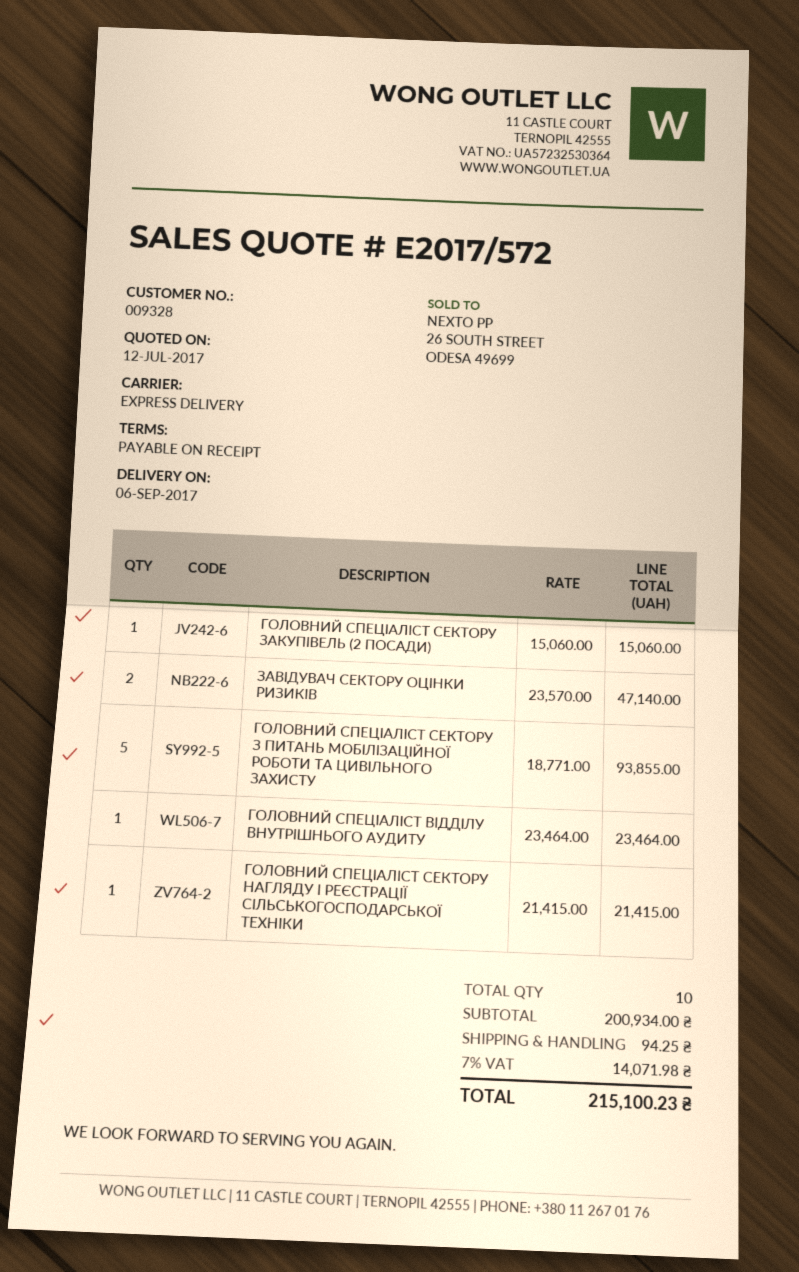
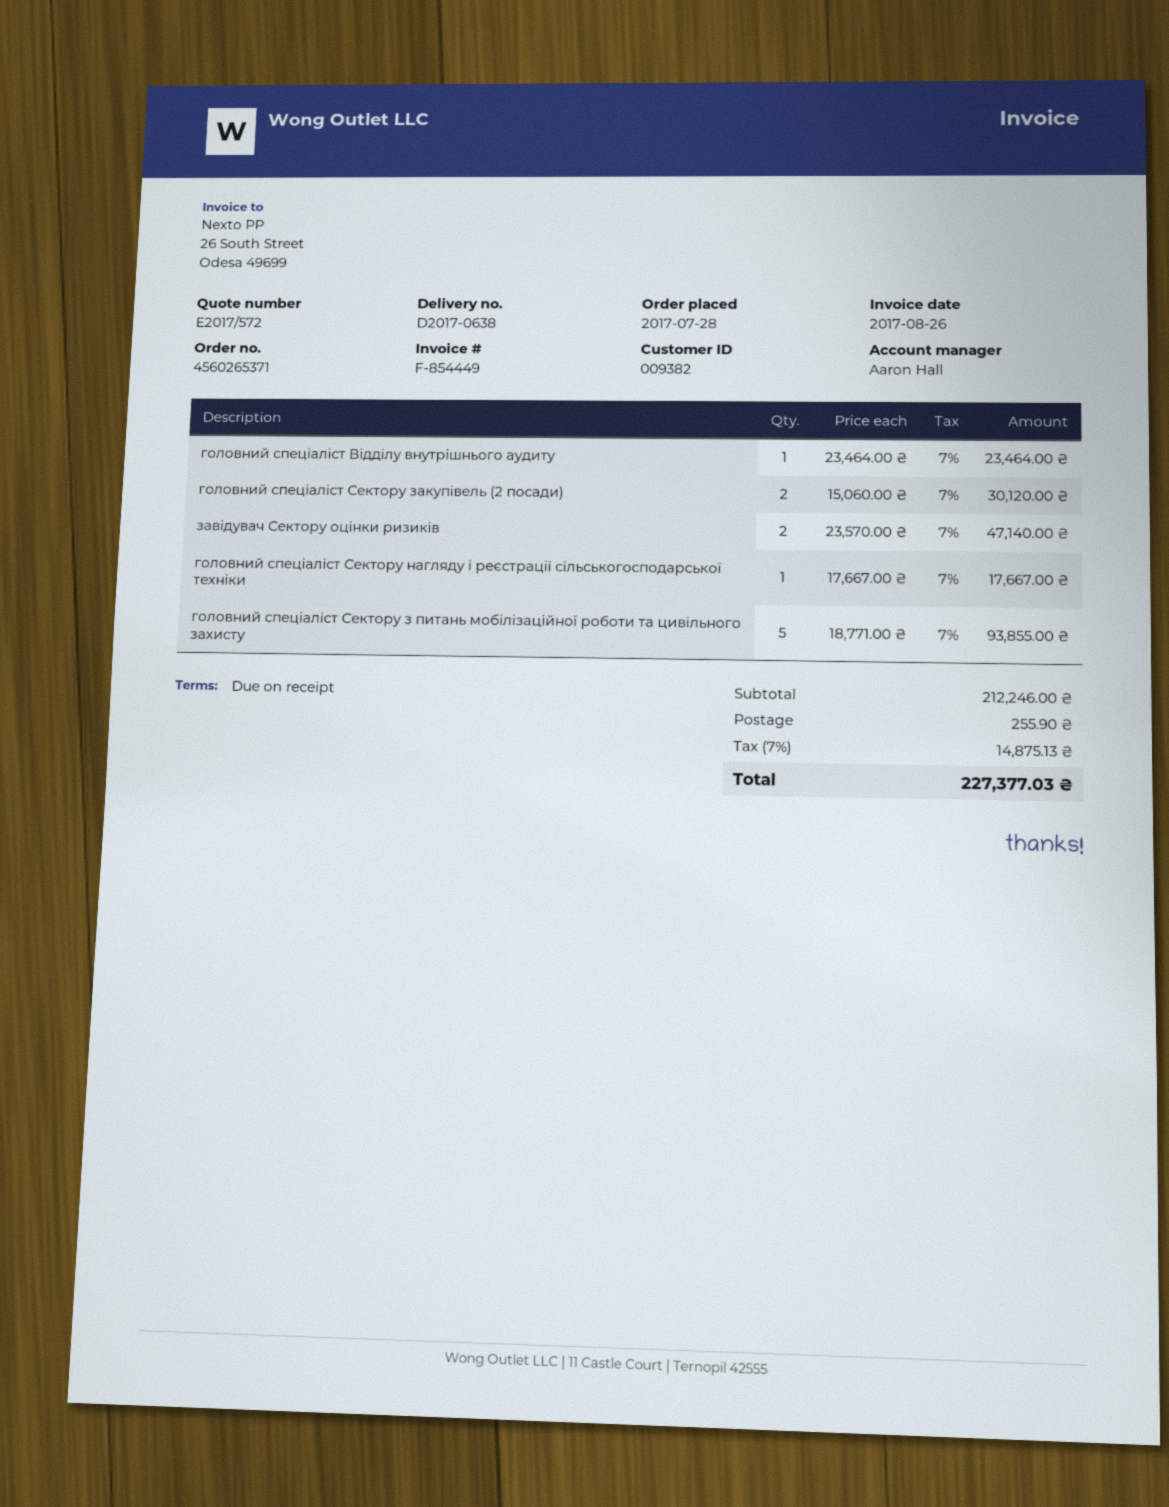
customer number: 009328 -> 009382
ГОЛОВНИЙ СПЕЦІАЛІСТ СЕКТОРУ ЗАКУПІВЕЛЬ (2 ПОСАДИ): 1 x 15060.00 = 15060.00 -> 2 x 15060.00 = 30120.00
ГОЛОВНИЙ СПЕЦІАЛІСТ СЕКТОРУ НАГЛЯДУ І РЕЄСТРАЦІЇ СІЛЬСЬКОГОСПОДАРСЬКОЇ ТЕХНІКИ: 1 x 21415.00 = 21415.00 -> 1 x 17667.00 = 17667.00
subtotal: 200934.00 -> 212246.00
shipping: 94.25 -> 255.90
tax: 7% = 14071.98 -> 7% = 14875.13
total: 215100.23 -> 227377.03

